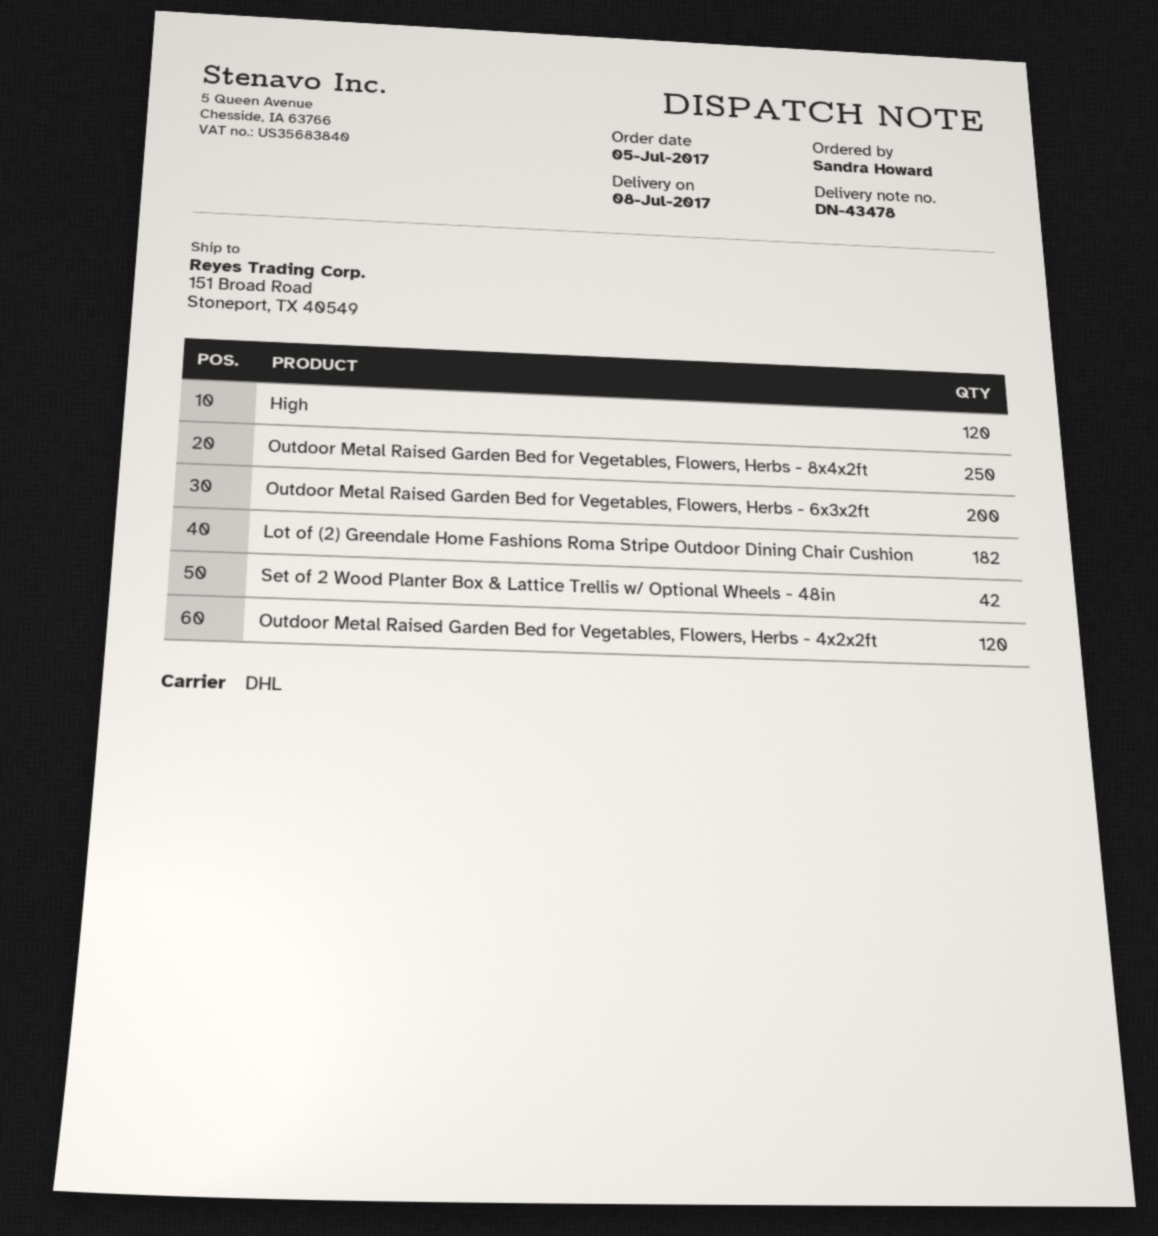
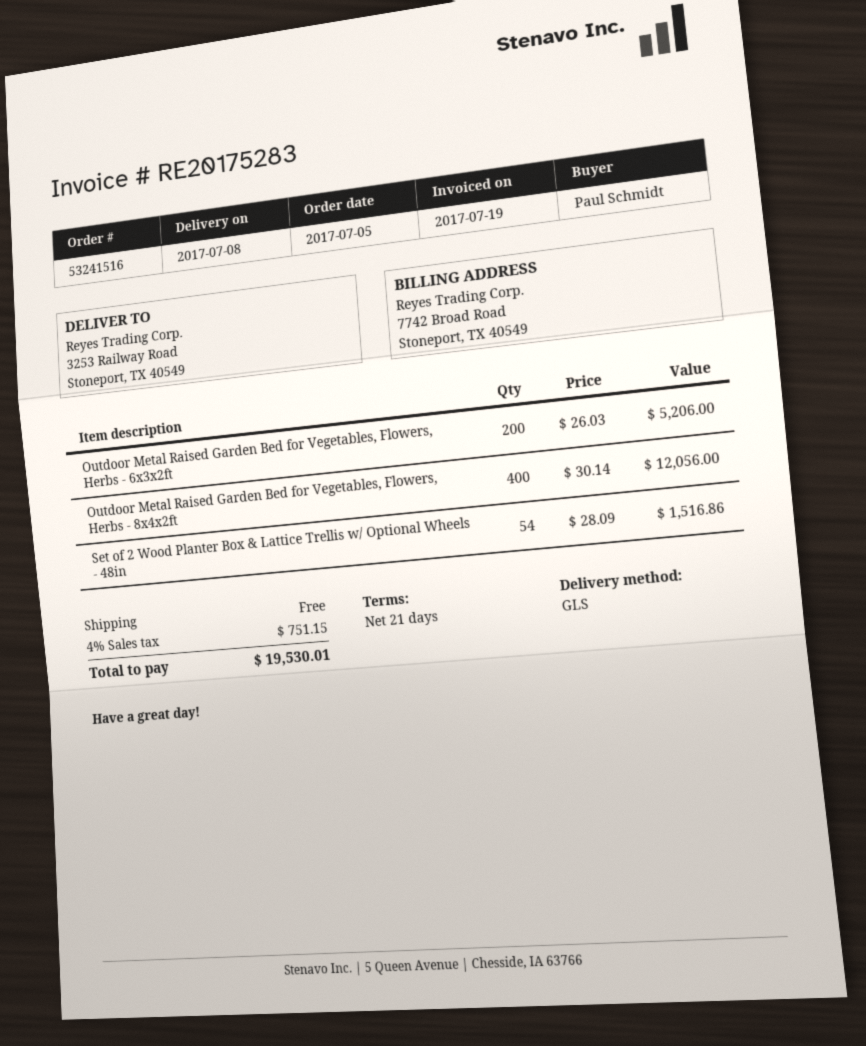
ordered by: Sandra Howard -> Paul Schmidt
shipping method: DHL -> GLS
ship to: 151 Broad Road, Stoneport, TX 40549 -> 3253 Railway Road, Stoneport, TX 40549
High: 120 -> none
Outdoor Metal Raised Garden Bed for Vegetables, Flowers, Herbs - 8x4x2ft: 250 -> 400
Lot of (2) Greendale Home Fashions Roma Stripe Outdoor Dining Chair Cushion: 182 -> none
Set of 2 Wood Planter Box & Lattice Trellis w/ Optional Wheels - 48in: 42 -> 54
Outdoor Metal Raised Garden Bed for Vegetables, Flowers, Herbs - 4x2x2ft: 120 -> none

